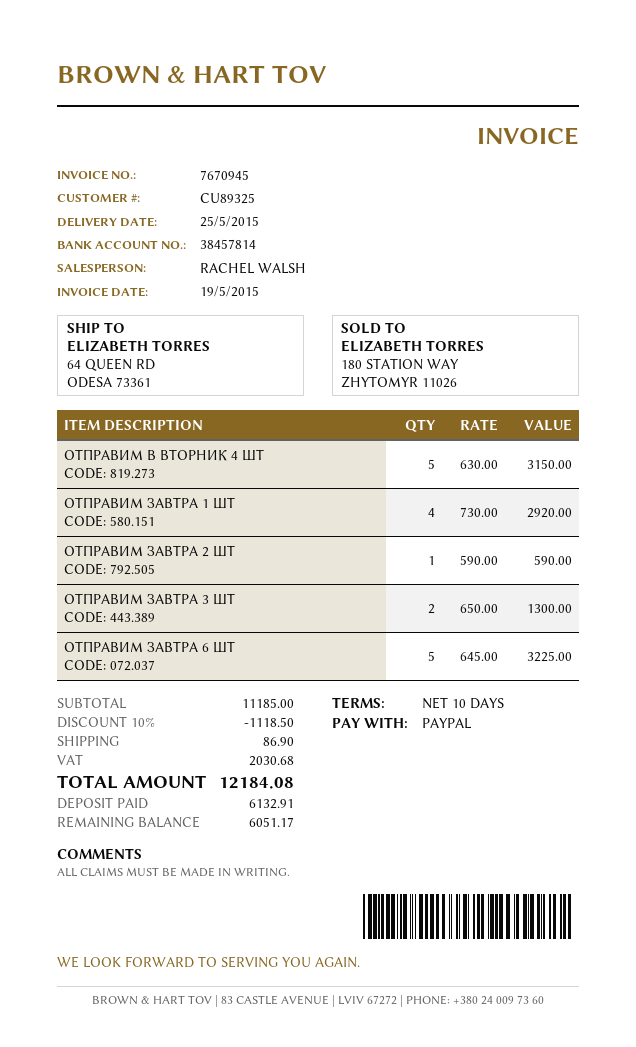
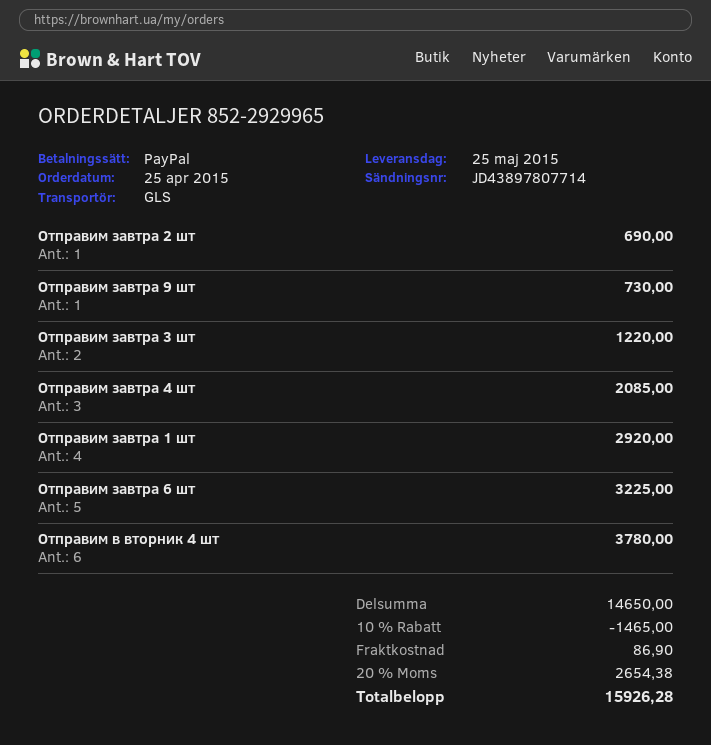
ОТПРАВИМ В ВТОРНИК 4 ШТ: 5 for 3150.00 -> 6 for 3780.00
ОТПРАВИМ ЗАВТРА 2 ШТ: 1 for 590.00 -> 1 for 690.00
ОТПРАВИМ ЗАВТРА 3 ШТ: 2 for 1300.00 -> 2 for 1220.00
Отправим завтра 9 шт: none -> 1 for 730.00
Отправим завтра 4 шт: none -> 3 for 2085.00
subtotal: 11185.00 -> 14650.00
discount: 10% = 1118.50 -> 10% = 1465.00
tax: 2030.68 -> 2654.38
total: 12184.08 -> 15926.28

